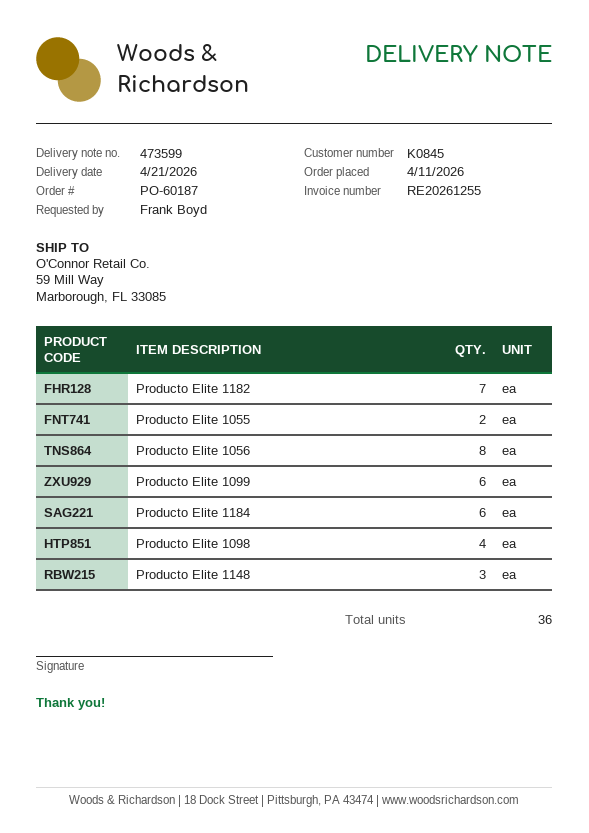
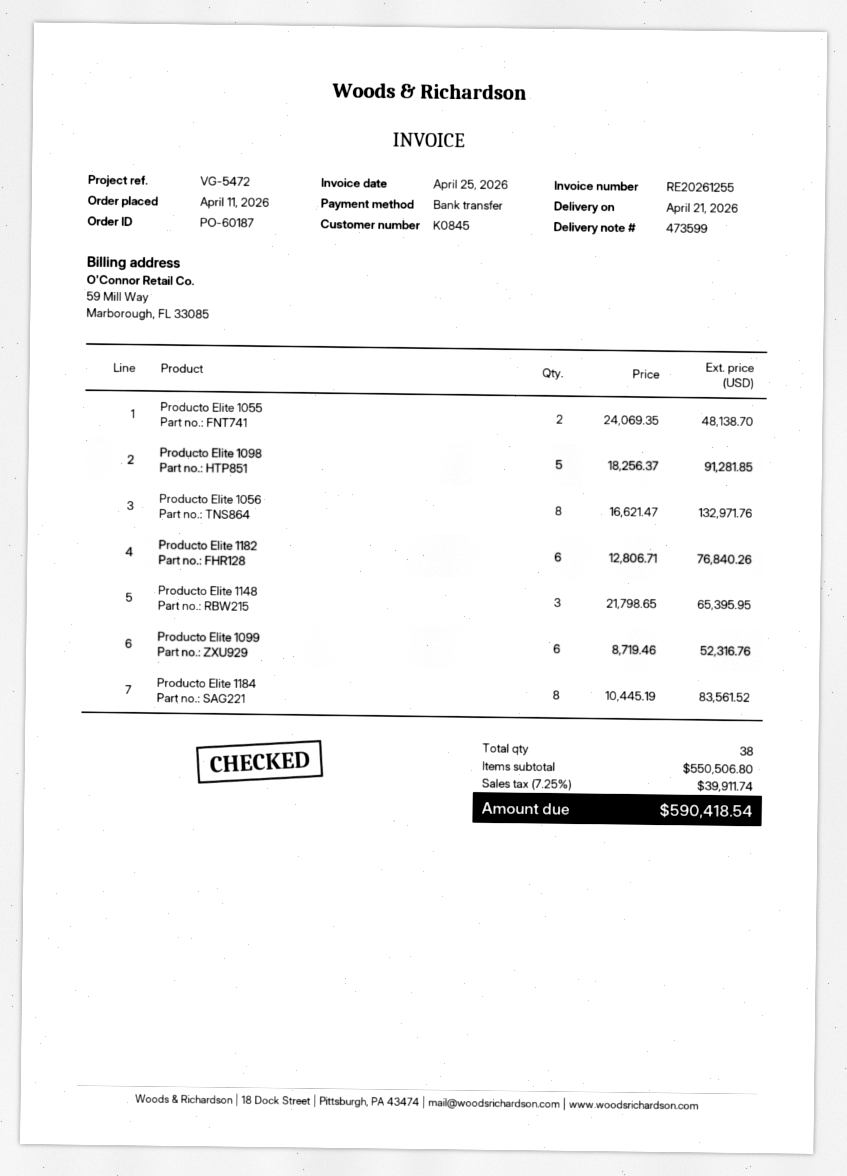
Producto Elite 1182: 7 -> 6
Producto Elite 1184: 6 -> 8
Producto Elite 1098: 4 -> 5
total quantity: 36 -> 38

